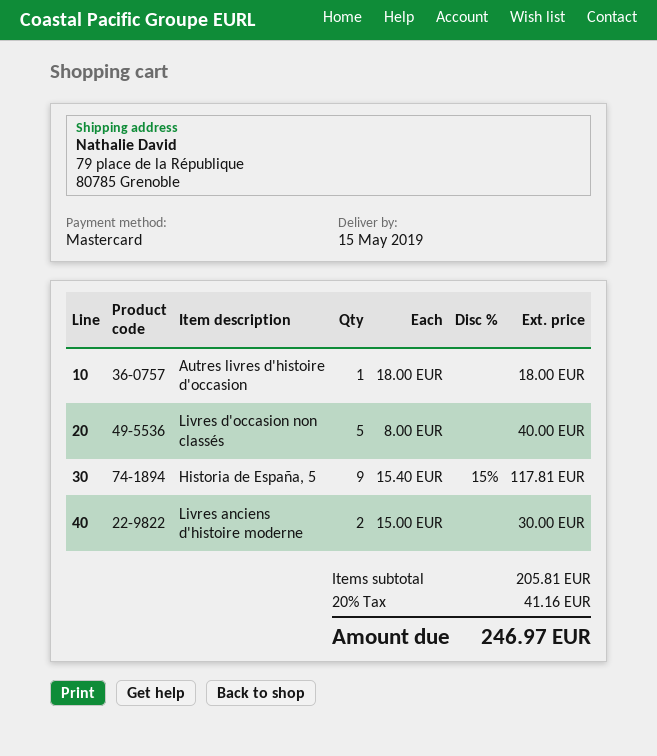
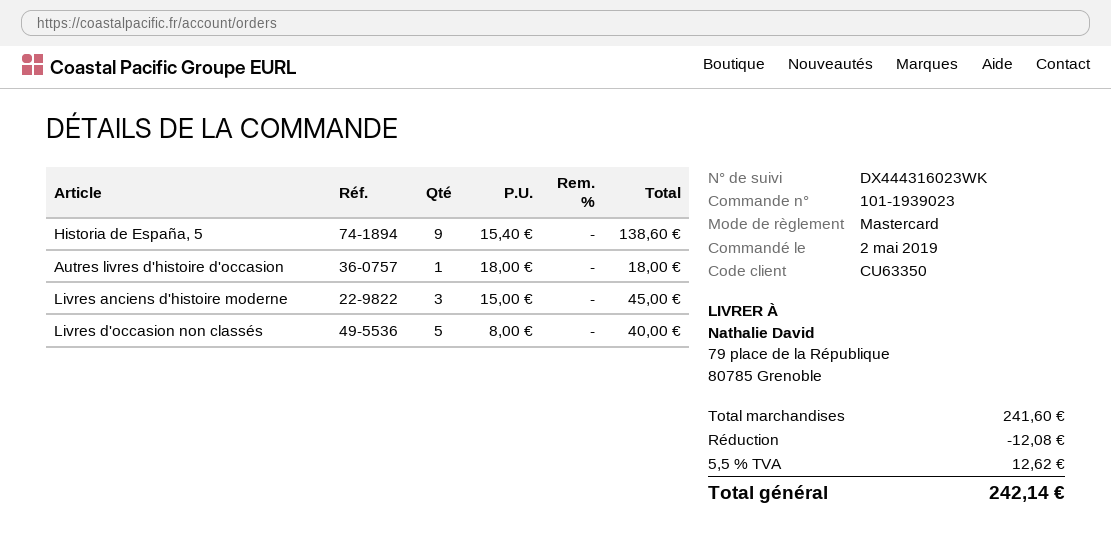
Historia de España, 5: 9 x 15.40 - 15% = 117.81 -> 9 x 15.40 = 138.60
Livres anciens d'histoire moderne: 2 x 15.00 = 30.00 -> 3 x 15.00 = 45.00
subtotal: 205.81 -> 241.60
discount: none -> 12.08
tax: 20% = 41.16 -> 5.5% = 12.62
total: 246.97 -> 242.14

